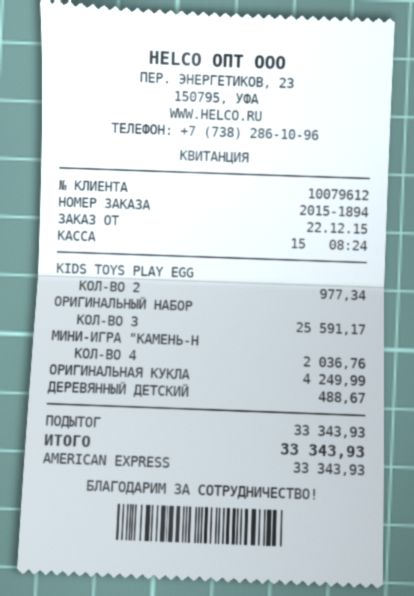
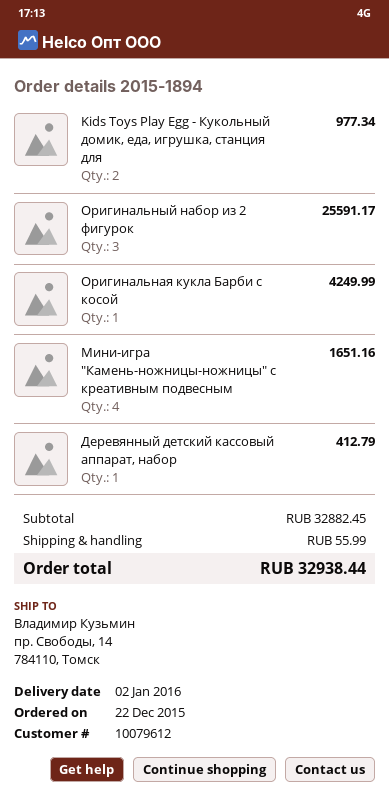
МИНИ-ИГРА "КАМЕНЬ-Н: 4 for 2036.76 -> 4 for 1651.16
ДЕРЕВЯННЫЙ ДЕТСКИЙ: 1 for 488.67 -> 1 for 412.79
subtotal: 33343.93 -> 32882.45
shipping: none -> 55.99
total: 33343.93 -> 32938.44

